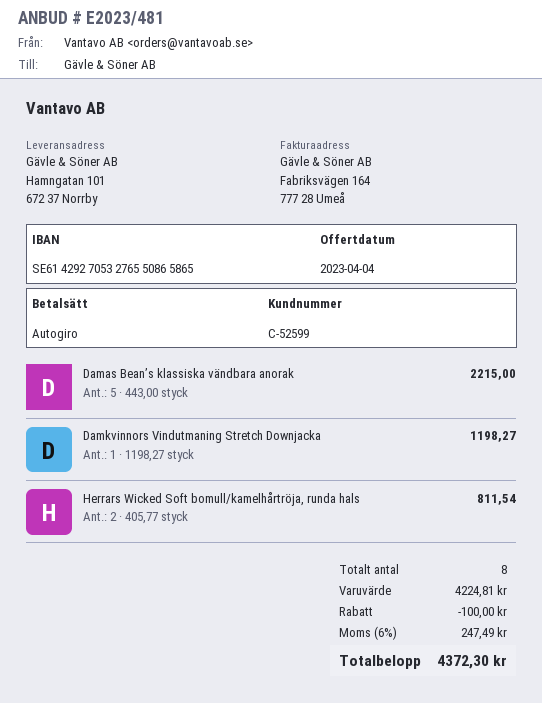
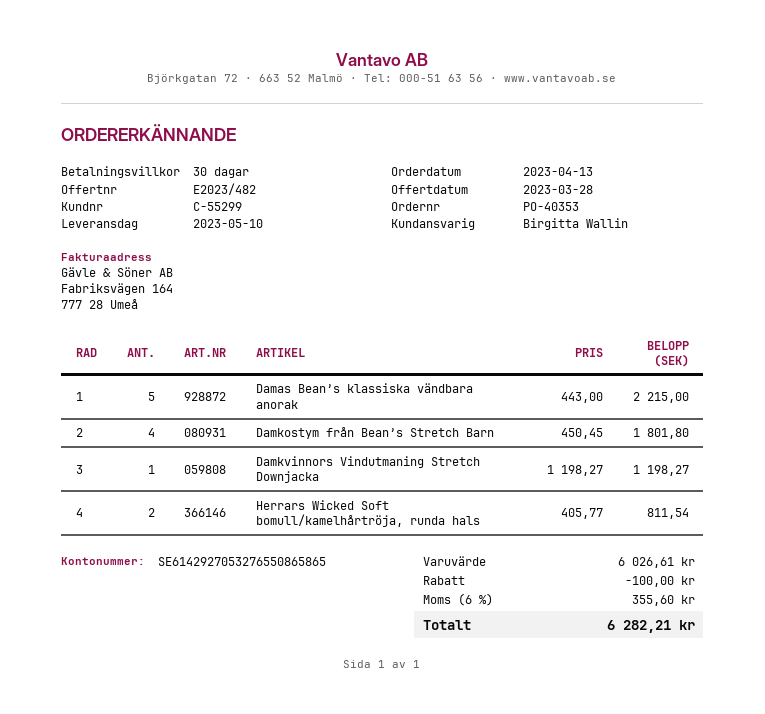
quote number: E2023/481 -> E2023/482
quote date: 2023-04-04 -> 2023-03-28
customer number: C-52599 -> C-55299
Damkostym från Bean’s Stretch Barn: none -> 4 x 450.45 = 1801.80
subtotal: 4224.81 -> 6026.61
tax: 6% = 247.49 -> 6% = 355.60
total: 4372.30 -> 6282.21

